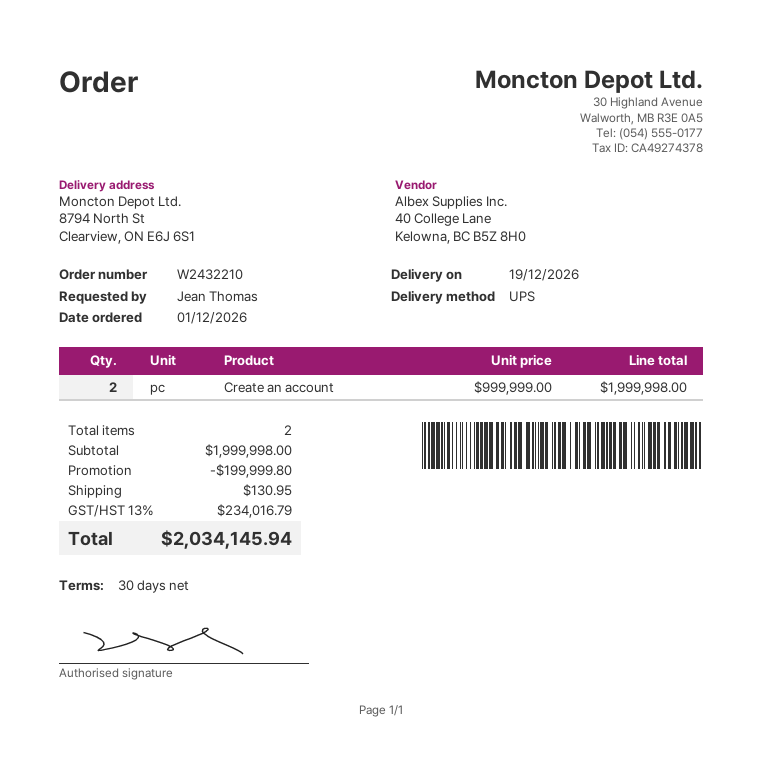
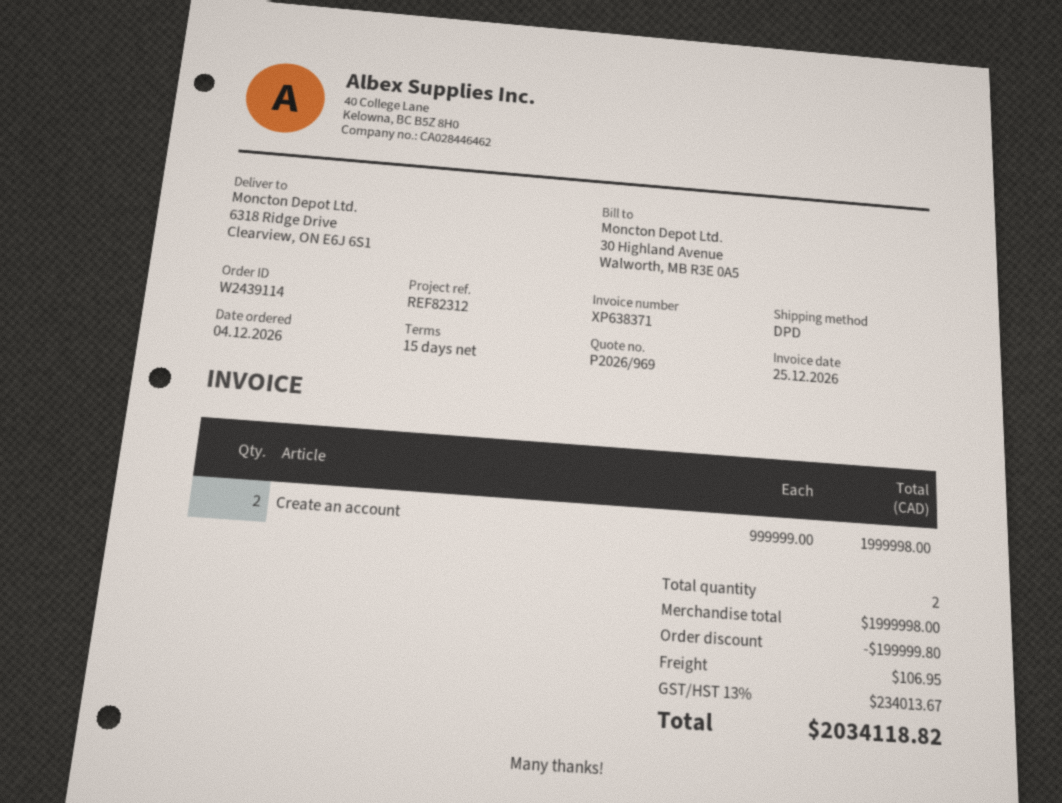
order number: W2432210 -> W2439114
order date: 2026-12-01 -> 2026-12-04
payment terms: 30 days -> 15 days
shipping method: UPS -> DPD
ship to: 8794 North St, Clearview, ON E6J 6S1 -> 6318 Ridge Drive, Clearview, ON E6J 6S1
shipping: 130.95 -> 106.95
tax: 13% = 234016.79 -> 13% = 234013.67
total: 2034145.94 -> 2034118.82

